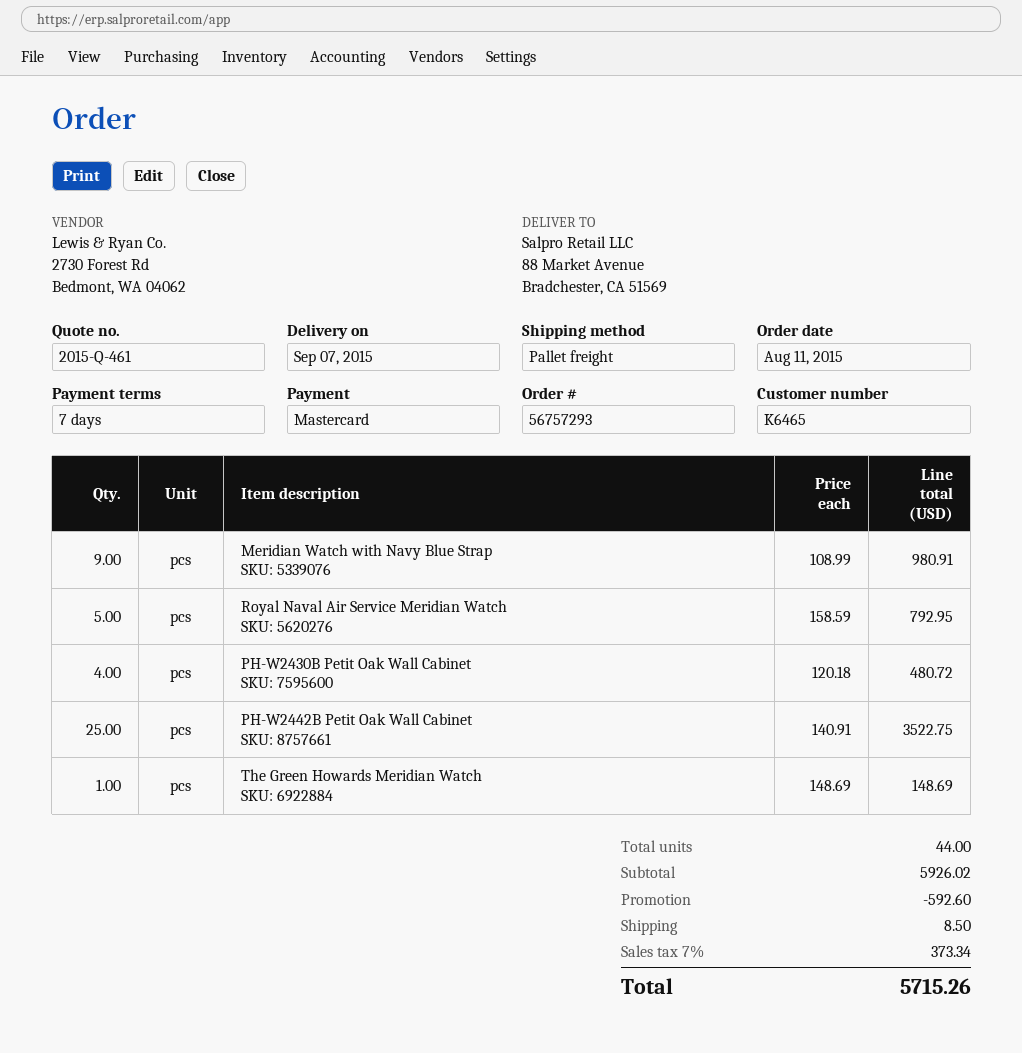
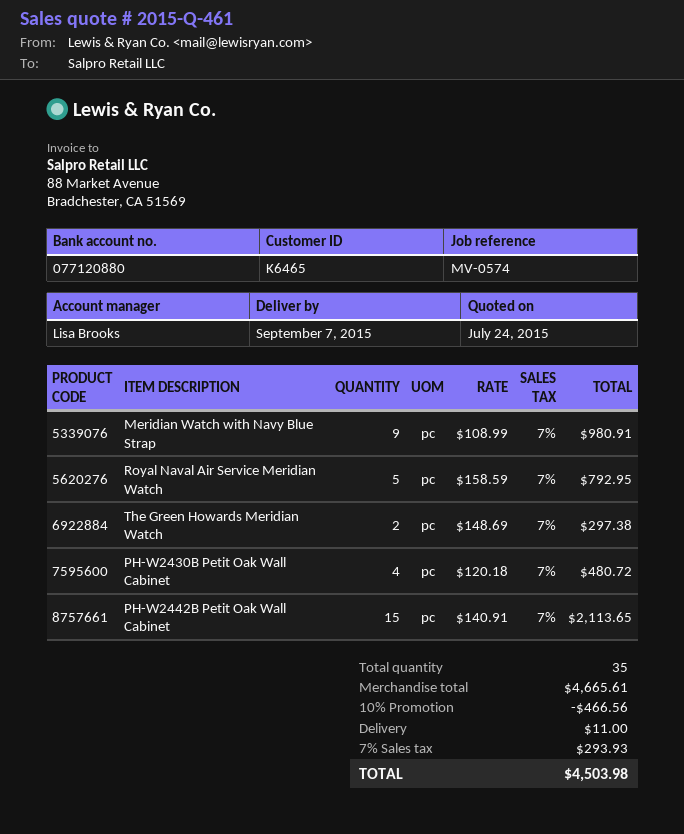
PH-W2442B Petit Oak Wall Cabinet: 25 x 140.91 = 3522.75 -> 15 x 140.91 = 2113.65
The Green Howards Meridian Watch: 1 x 148.69 = 148.69 -> 2 x 148.69 = 297.38
total quantity: 44 -> 35
subtotal: 5926.02 -> 4665.61
discount: 592.60 -> 466.56
shipping: 8.50 -> 11.00
tax: 7% = 373.34 -> 7% = 293.93
total: 5715.26 -> 4503.98

